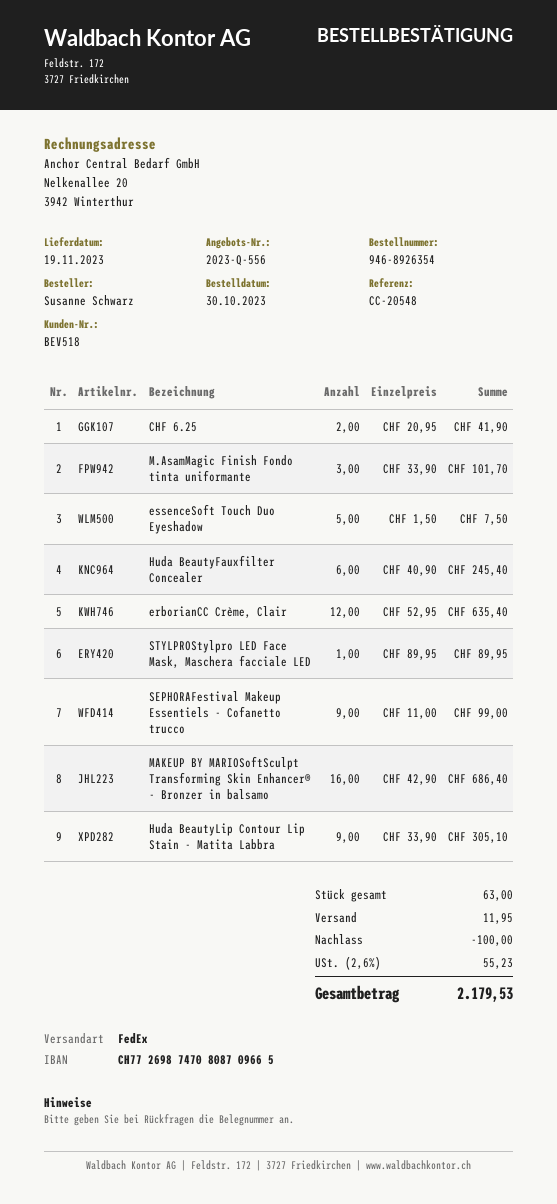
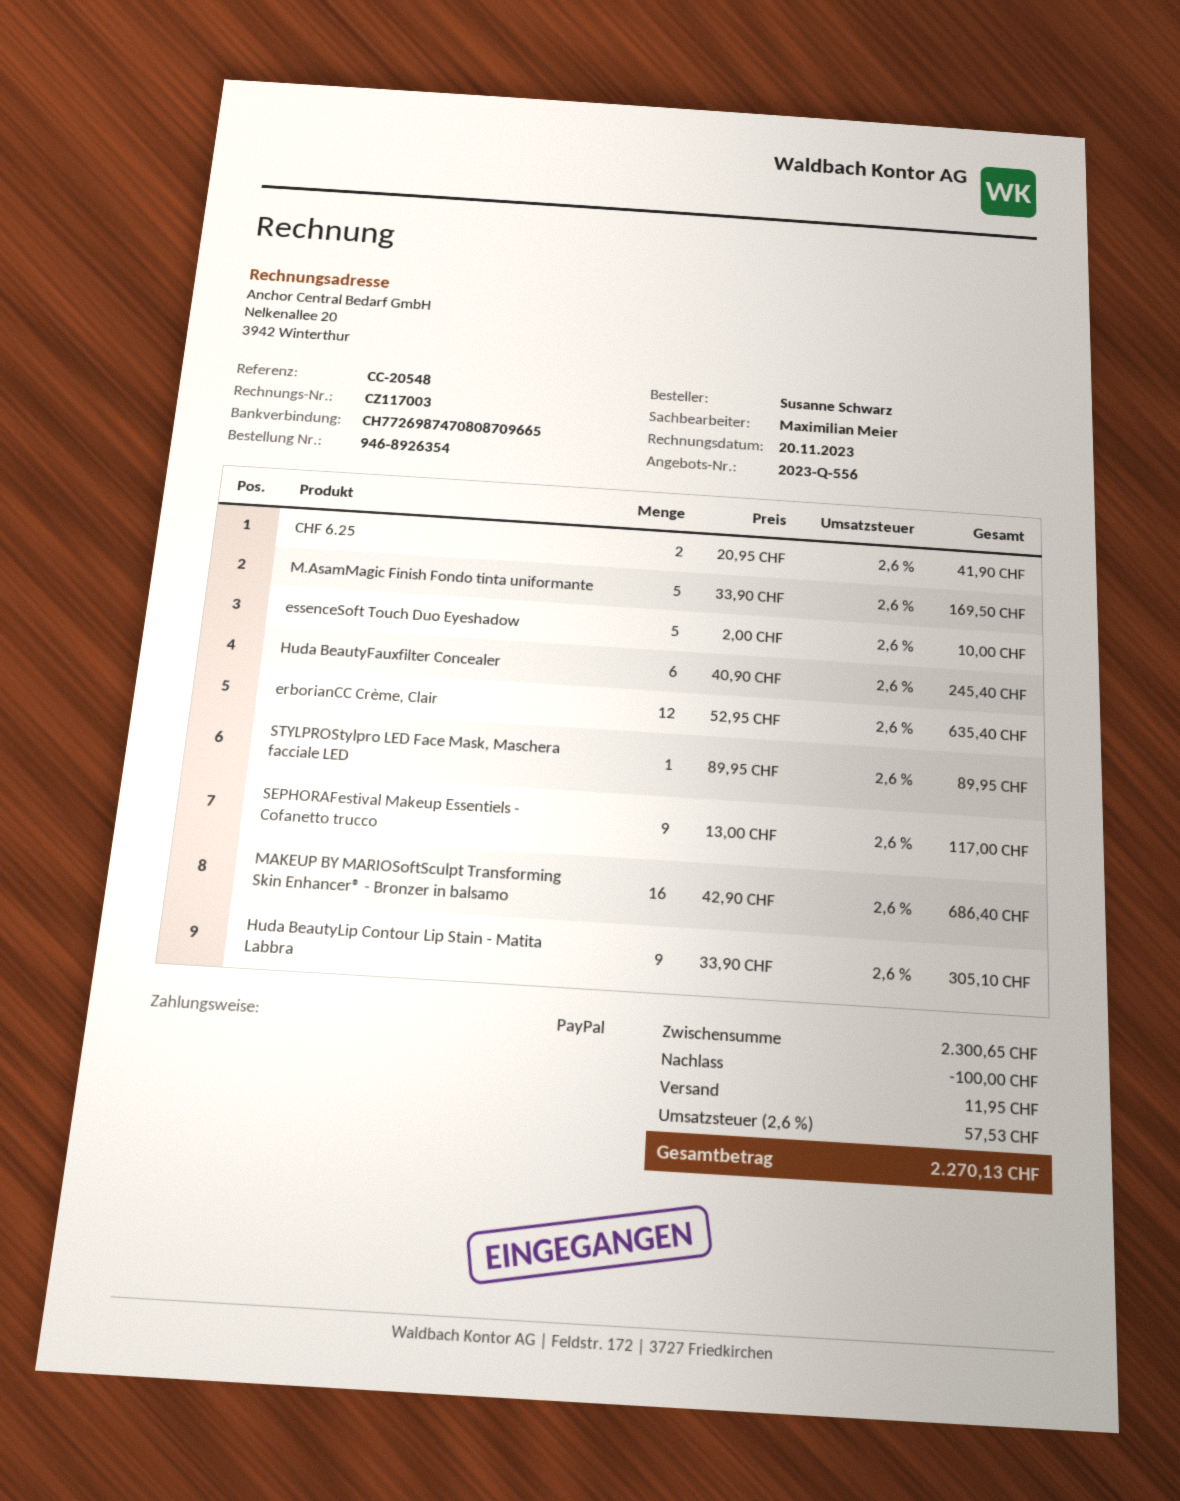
M.AsamMagic Finish Fondo tinta uniformante: 3 x 33.90 = 101.70 -> 5 x 33.90 = 169.50
essenceSoft Touch Duo Eyeshadow: 5 x 1.50 = 7.50 -> 5 x 2.00 = 10.00
SEPHORAFestival Makeup Essentiels - Cofanetto trucco: 9 x 11.00 = 99.00 -> 9 x 13.00 = 117.00
tax: 2.6% = 55.23 -> 2.6% = 57.53
total: 2179.53 -> 2270.13

